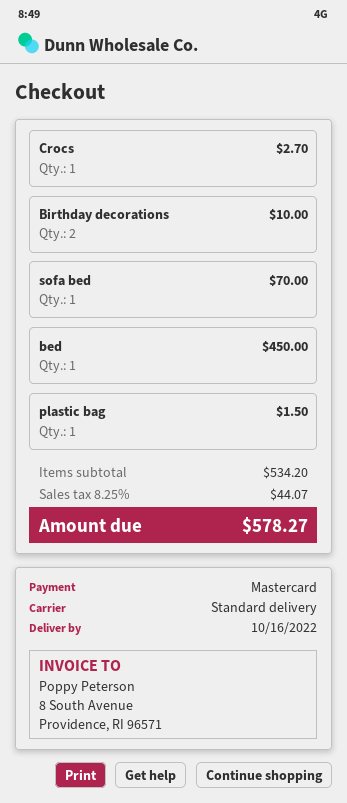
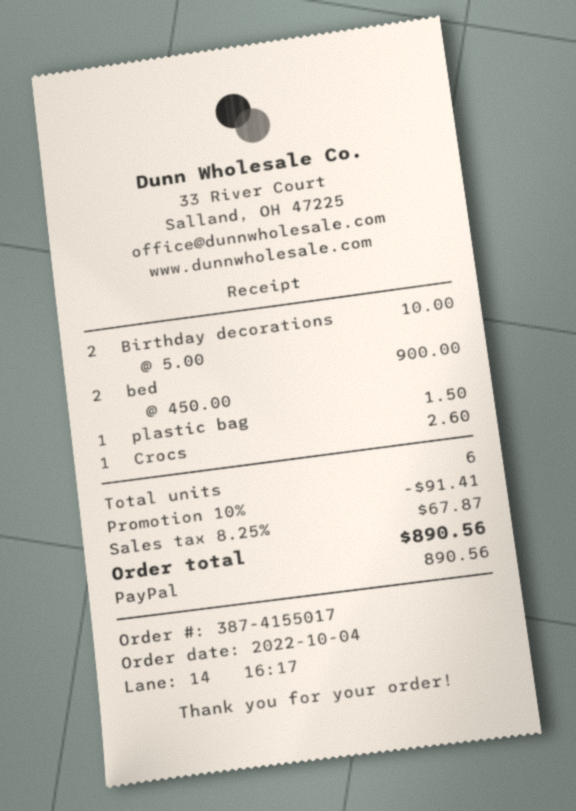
payment method: Mastercard -> PayPal
Crocs: 1 for 2.70 -> 1 for 2.60
sofa bed: 1 for 70.00 -> none
bed: 1 for 450.00 -> 2 for 900.00
discount: none -> 10% = 91.41
tax: 8.25% = 44.07 -> 8.25% = 67.87
total: 578.27 -> 890.56

